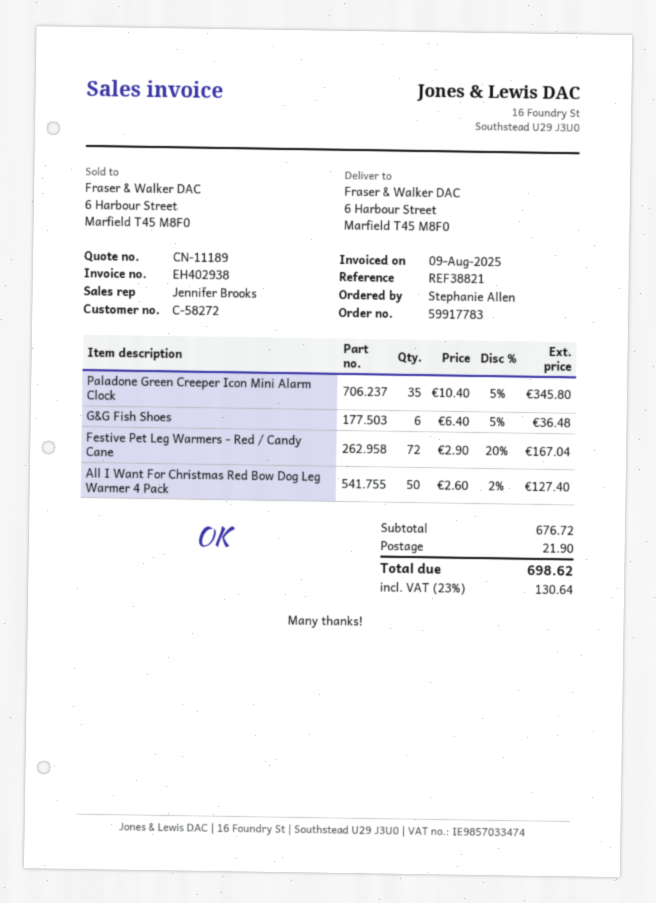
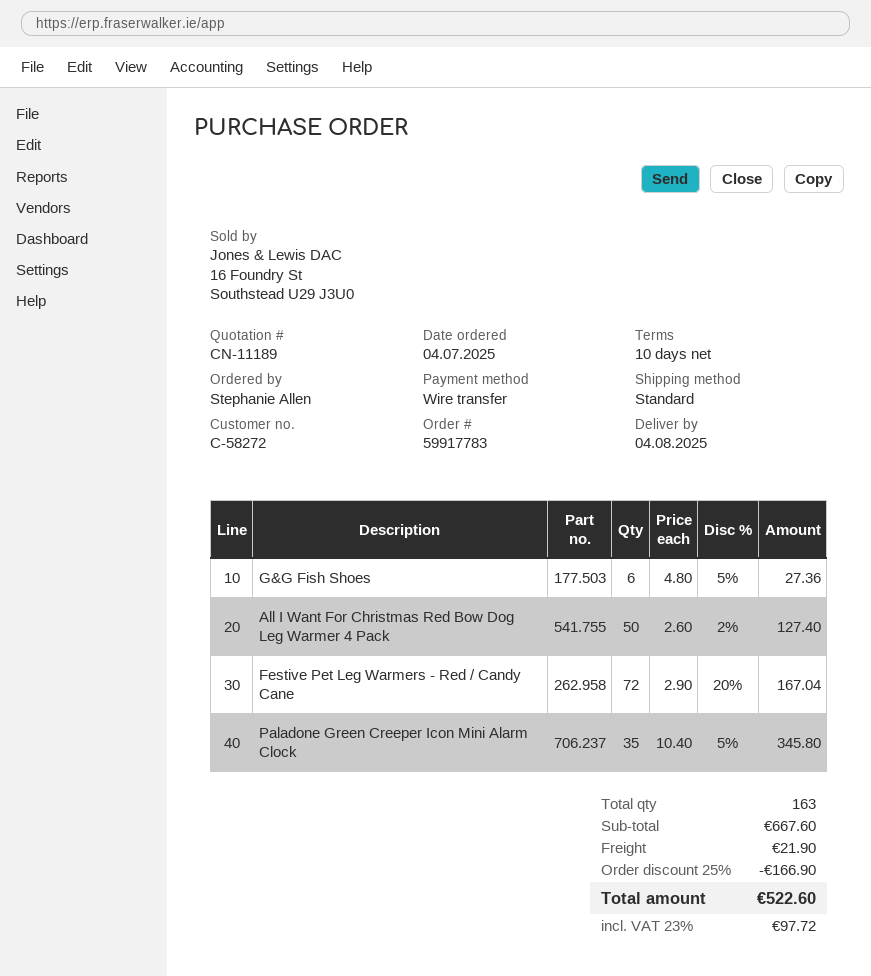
G&G Fish Shoes: 6 x 6.40 - 5% = 36.48 -> 6 x 4.80 - 5% = 27.36
subtotal: 676.72 -> 667.60
discount: none -> 25% = 166.90
tax: 23% = 130.64 -> 23% = 97.72
total: 698.62 -> 522.60

